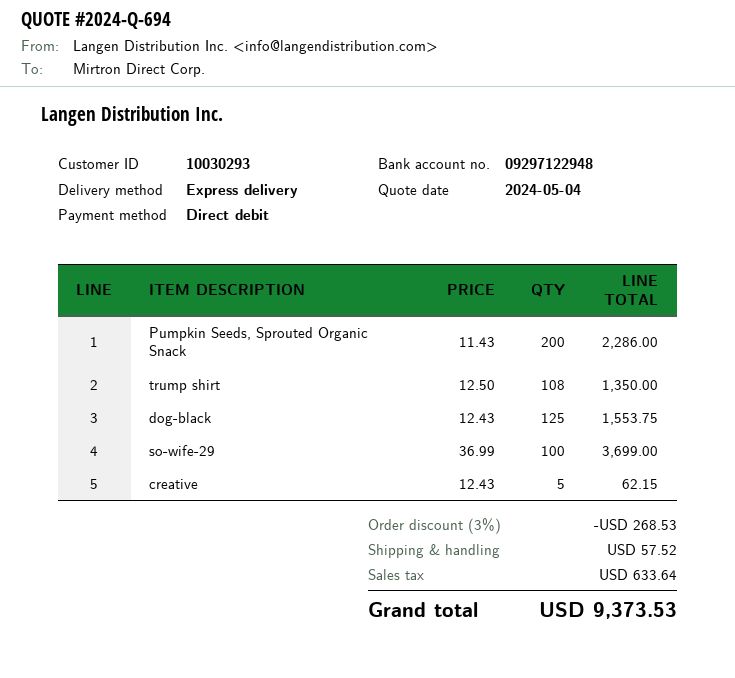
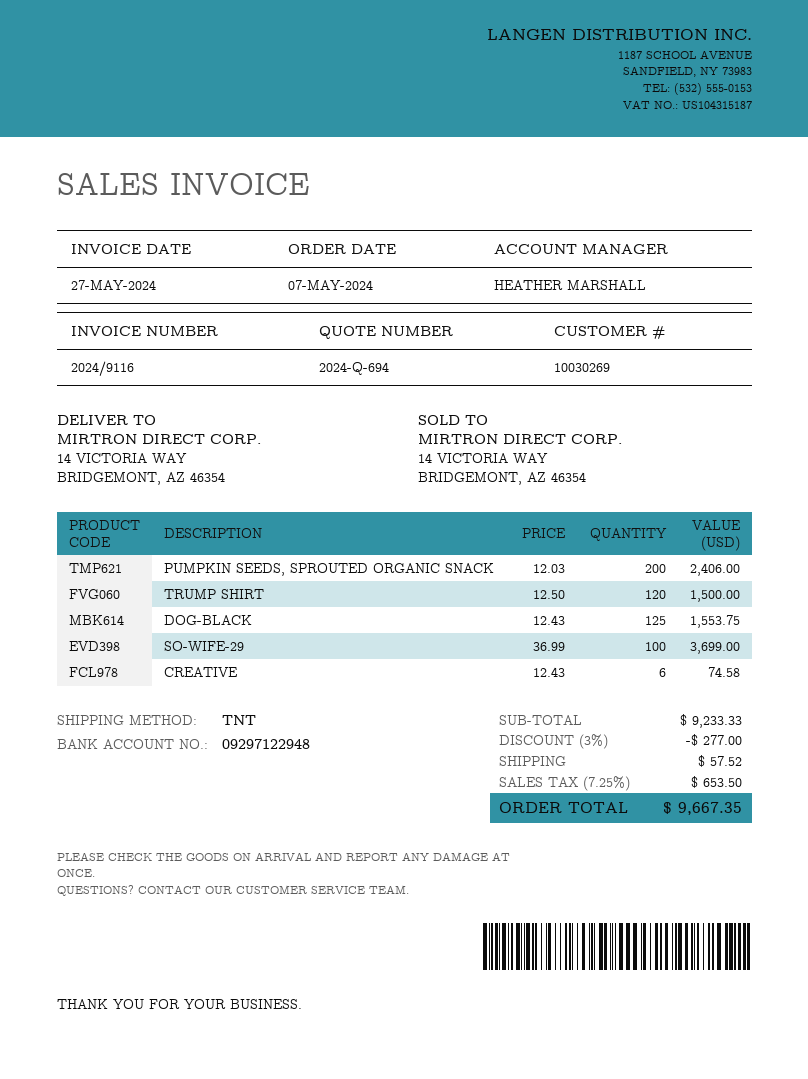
customer number: 10030293 -> 10030269
shipping method: express -> TNT
Pumpkin Seeds, Sprouted Organic Snack: 200 x 11.43 = 2286.00 -> 200 x 12.03 = 2406.00
trump shirt: 108 x 12.50 = 1350.00 -> 120 x 12.50 = 1500.00
creative: 5 x 12.43 = 62.15 -> 6 x 12.43 = 74.58
discount: 3% = 268.53 -> 3% = 277.00
tax: 633.64 -> 653.50
total: 9373.53 -> 9667.35

